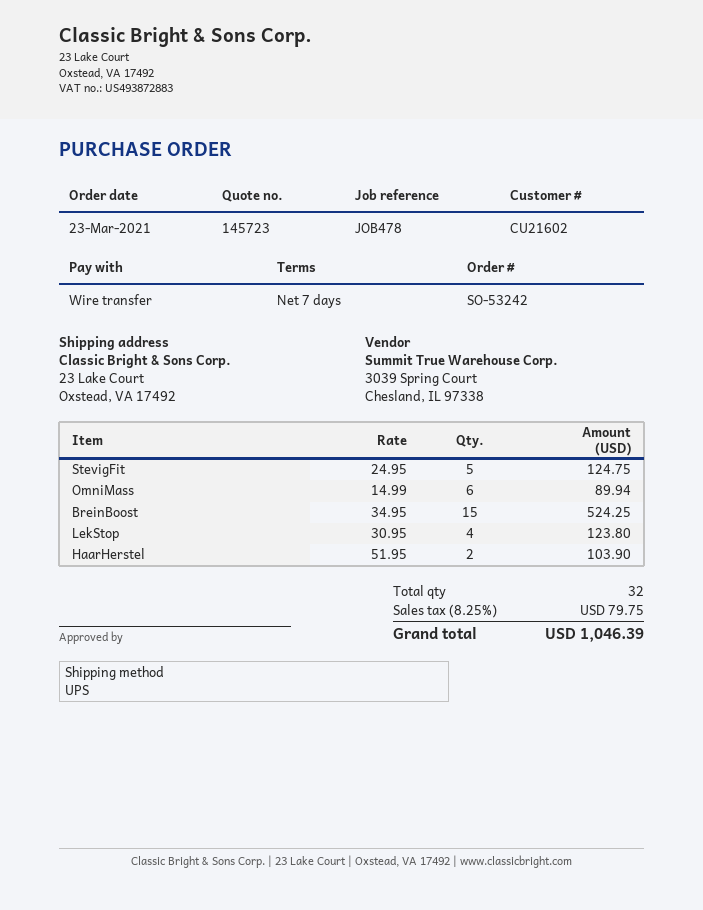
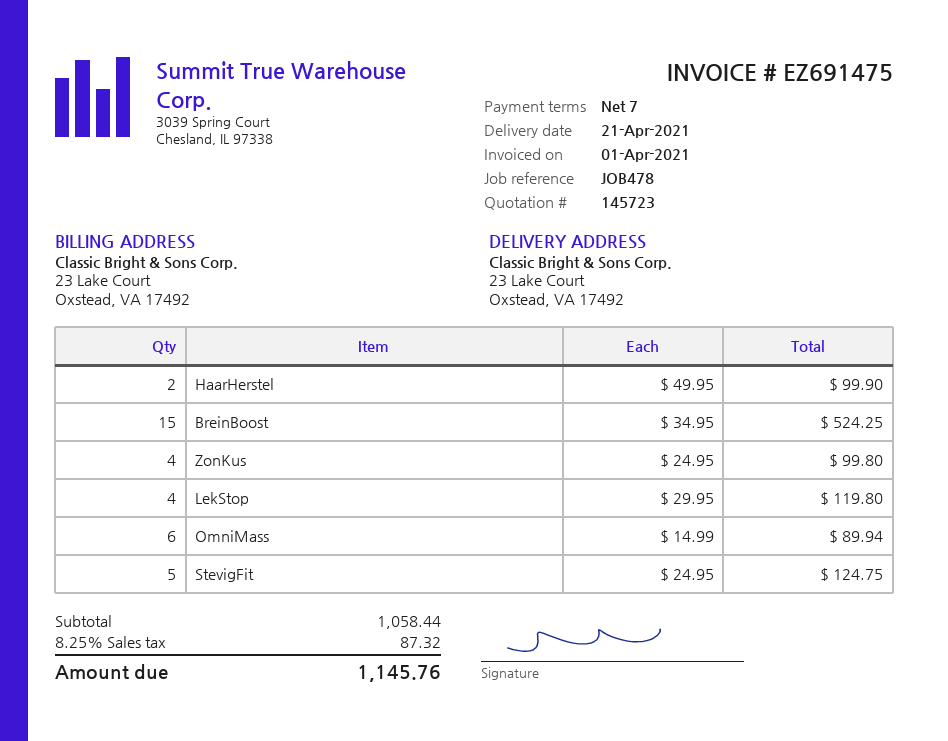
LekStop: 4 x 30.95 = 123.80 -> 4 x 29.95 = 119.80
HaarHerstel: 2 x 51.95 = 103.90 -> 2 x 49.95 = 99.90
ZonKus: none -> 4 x 24.95 = 99.80
tax: 8.25% = 79.75 -> 8.25% = 87.32
total: 1046.39 -> 1145.76

